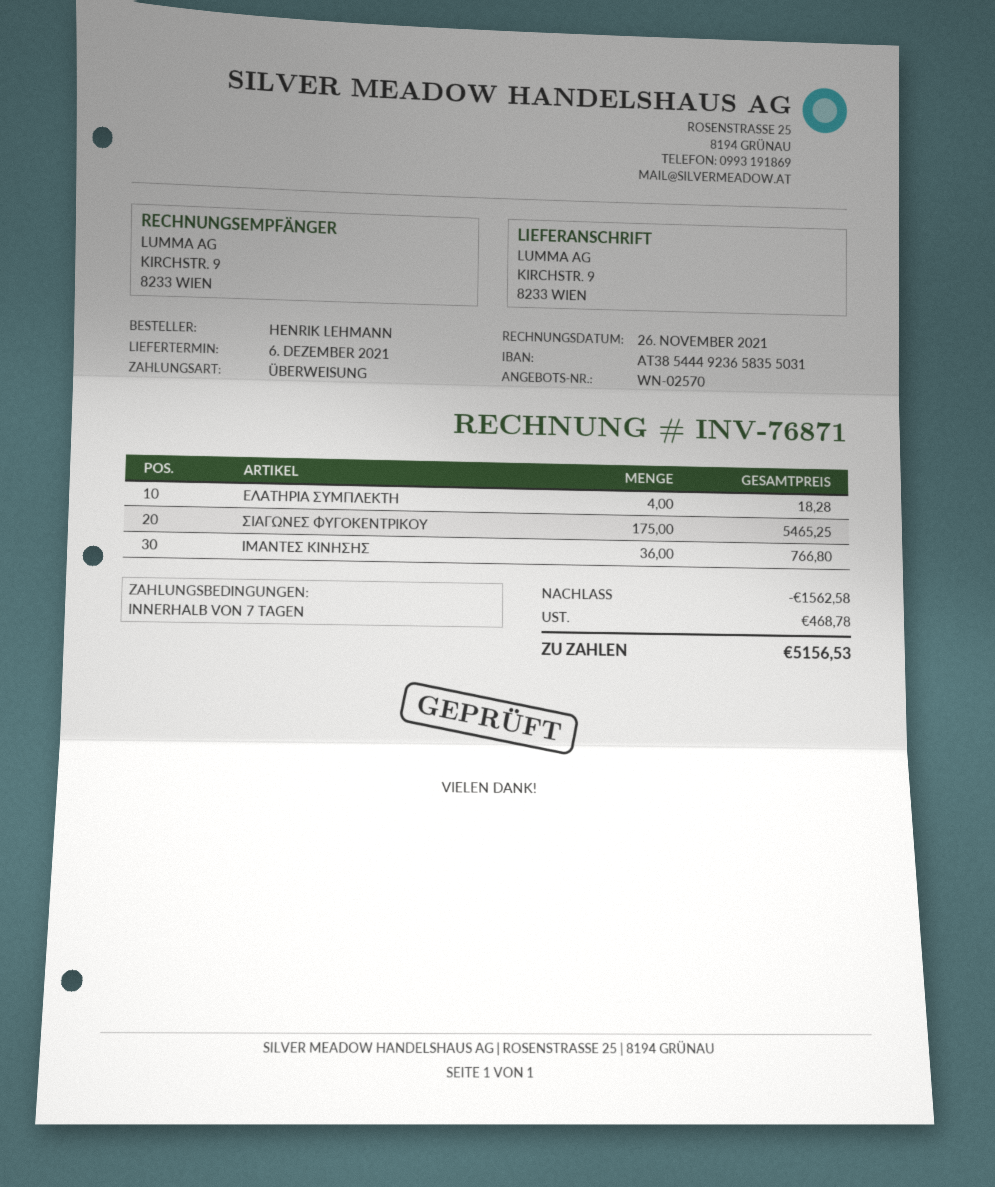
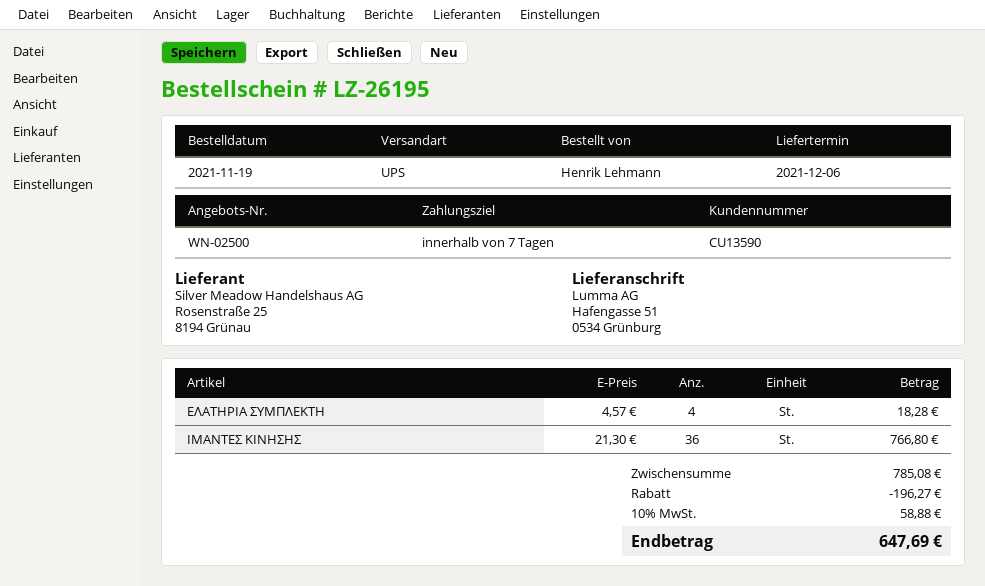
quote number: WN-02570 -> WN-02500
ship to: KIRCHSTR. 9, 8233 WIEN -> Hafengasse 51, 0534 Grünburg
ΣΙΑΓΩΝΕΣ ΦΥΓΟΚΕΝΤΡΙΚΟΥ: 175 for 5465.25 -> none
discount: 1562.58 -> 196.27
tax: 468.78 -> 58.88
total: 5156.53 -> 647.69

